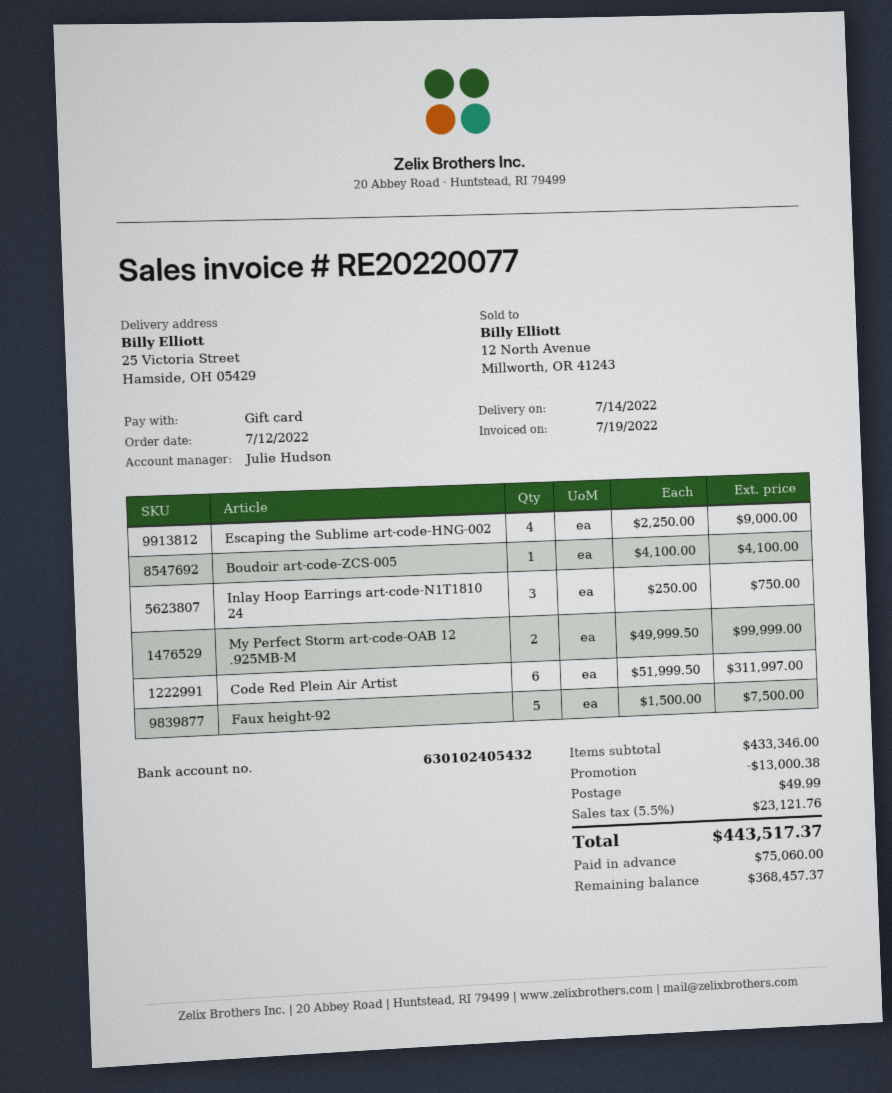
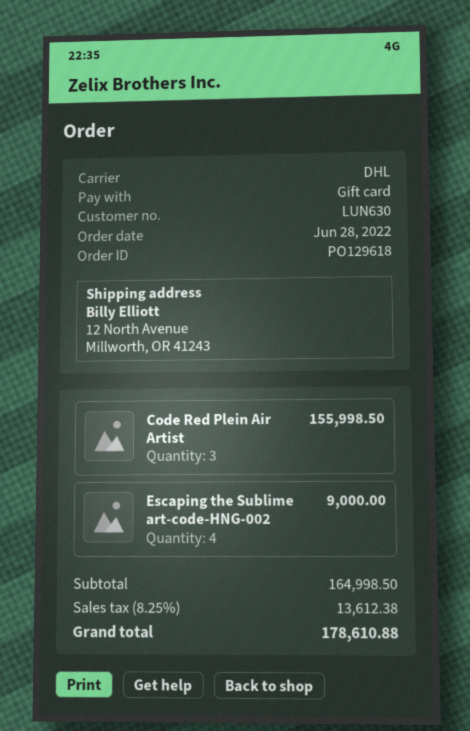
order date: 2022-07-12 -> 2022-06-28
ship to: 25 Victoria Street, Hamside, OH 05429 -> 12 North Avenue, Millworth, OR 41243
Boudoir art-code-ZCS-005: 1 for 4100.00 -> none
Inlay Hoop Earrings art-code-N1T1810 24: 3 for 750.00 -> none
My Perfect Storm art-code-OAB 12 .925MB-M: 2 for 99999.00 -> none
Code Red Plein Air Artist: 6 for 311997.00 -> 3 for 155998.50
Faux height-92: 5 for 7500.00 -> none
subtotal: 433346.00 -> 164998.50
discount: 13000.38 -> none
shipping: 49.99 -> none
tax: 5.5% = 23121.76 -> 8.25% = 13612.38
total: 443517.37 -> 178610.88

